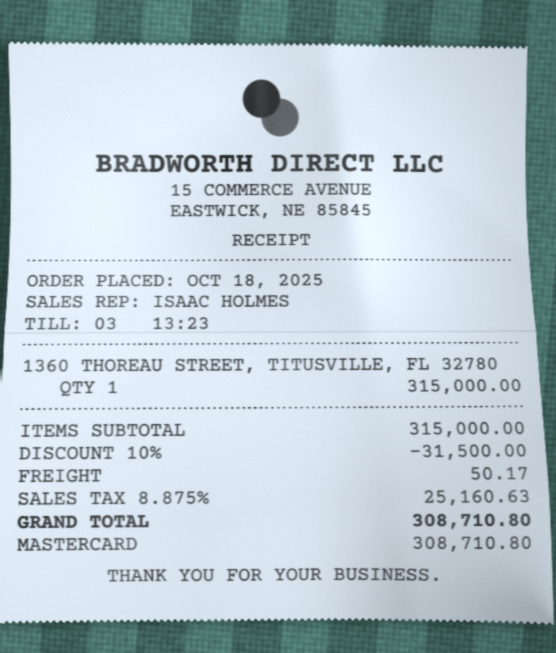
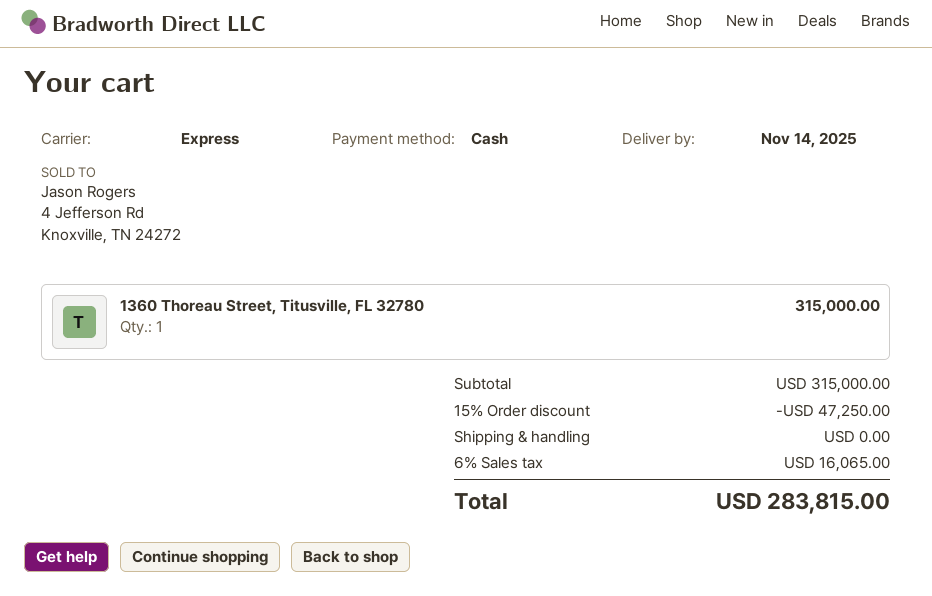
payment method: Mastercard -> cash
discount: 10% = 31500.00 -> 15% = 47250.00
shipping: 50.17 -> 0.00
tax: 8.875% = 25160.63 -> 6% = 16065.00
total: 308710.80 -> 283815.00

